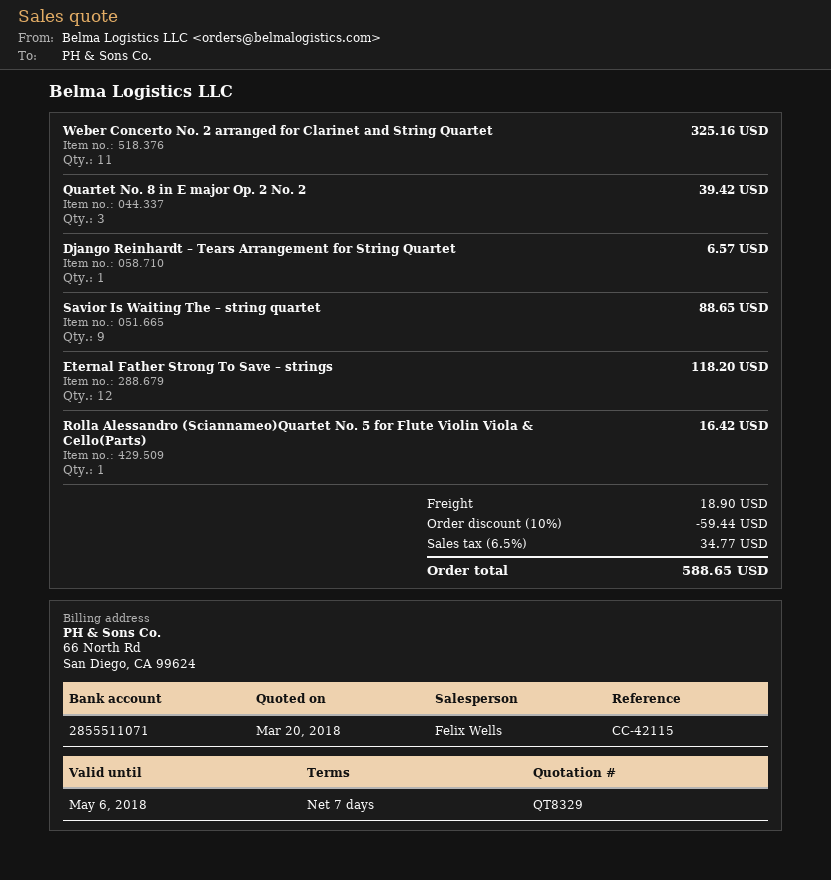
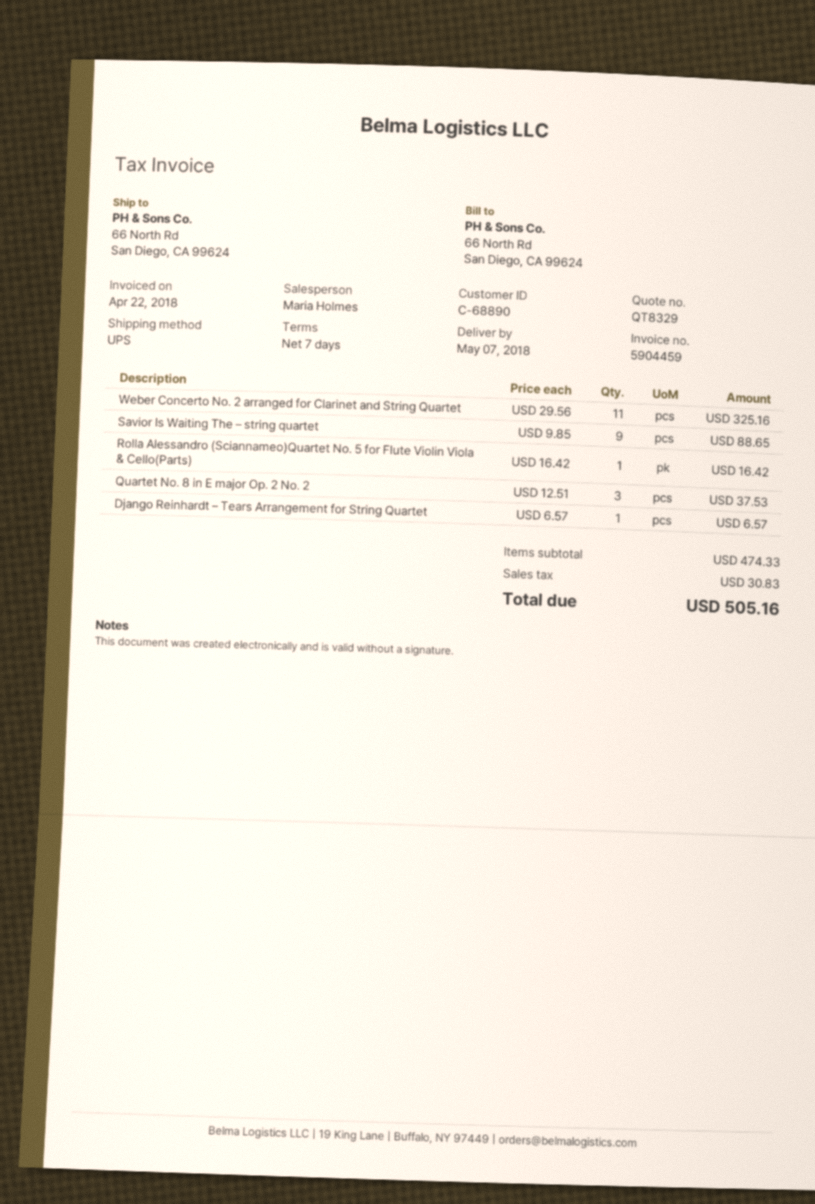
sales rep: Felix Wells -> Maria Holmes
Quartet No. 8 in E major Op. 2 No. 2: 3 for 39.42 -> 3 for 37.53
Eternal Father Strong To Save – strings: 12 for 118.20 -> none
discount: 10% = 59.44 -> none
shipping: 18.90 -> none
tax: 34.77 -> 30.83
total: 588.65 -> 505.16

